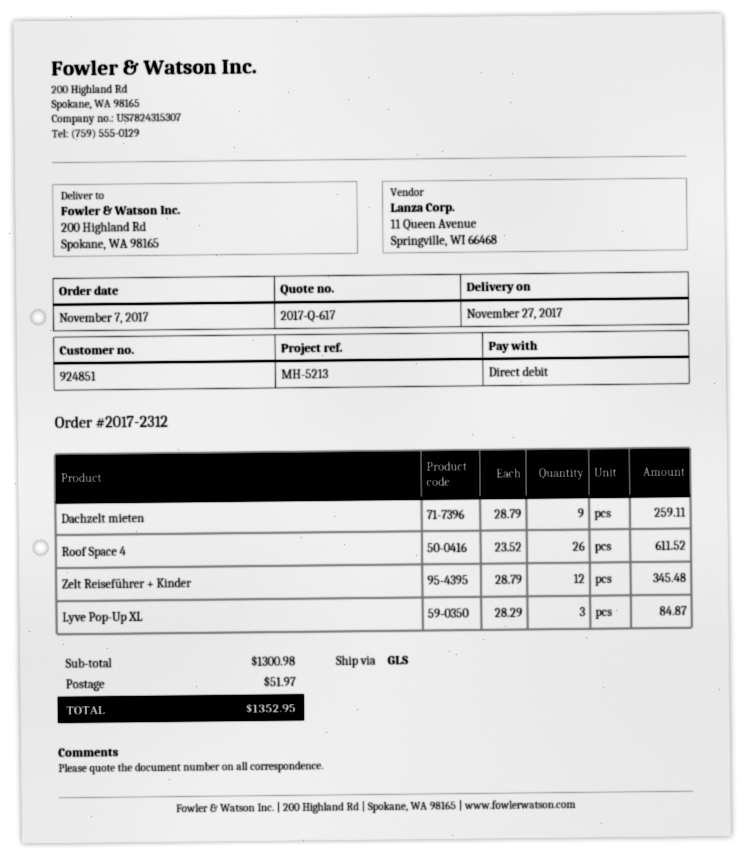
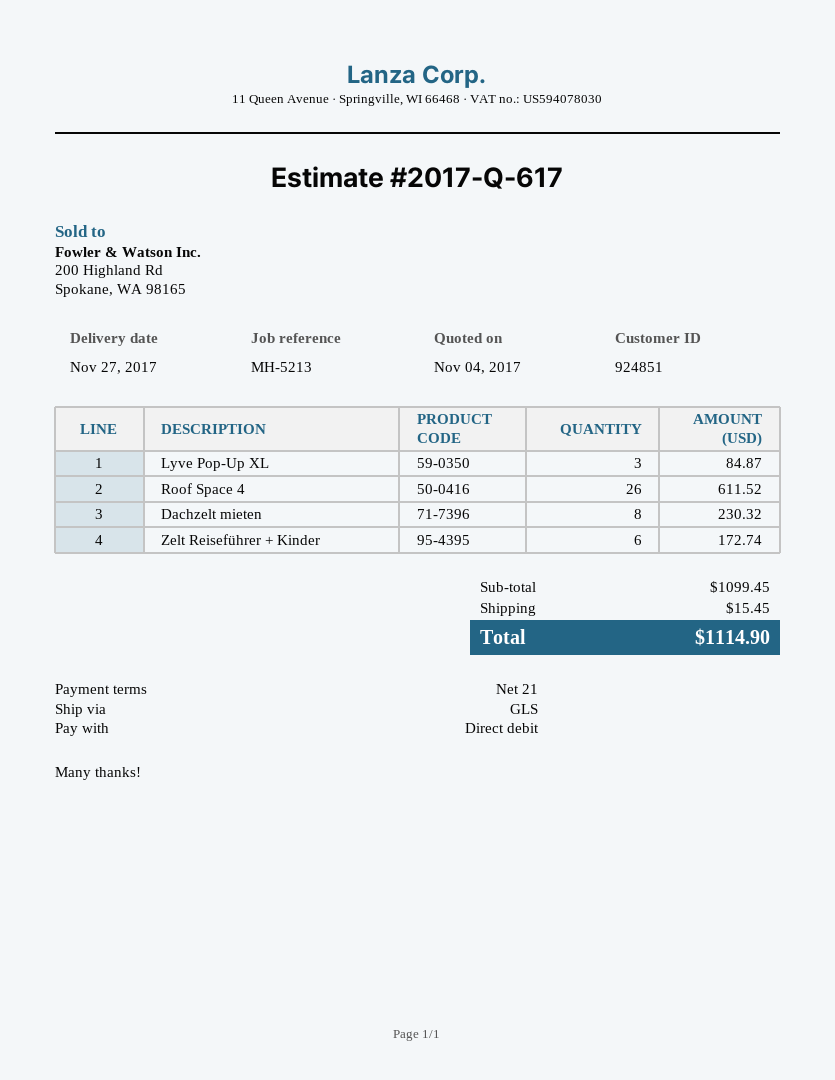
Dachzelt mieten: 9 for 259.11 -> 8 for 230.32
Zelt Reiseführer + Kinder: 12 for 345.48 -> 6 for 172.74
subtotal: 1300.98 -> 1099.45
shipping: 51.97 -> 15.45
total: 1352.95 -> 1114.90

